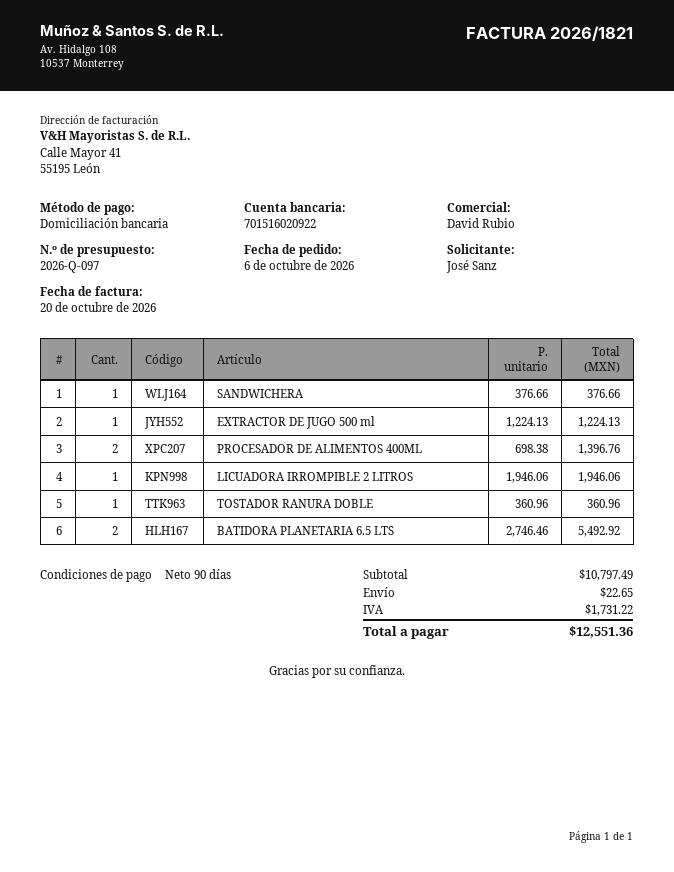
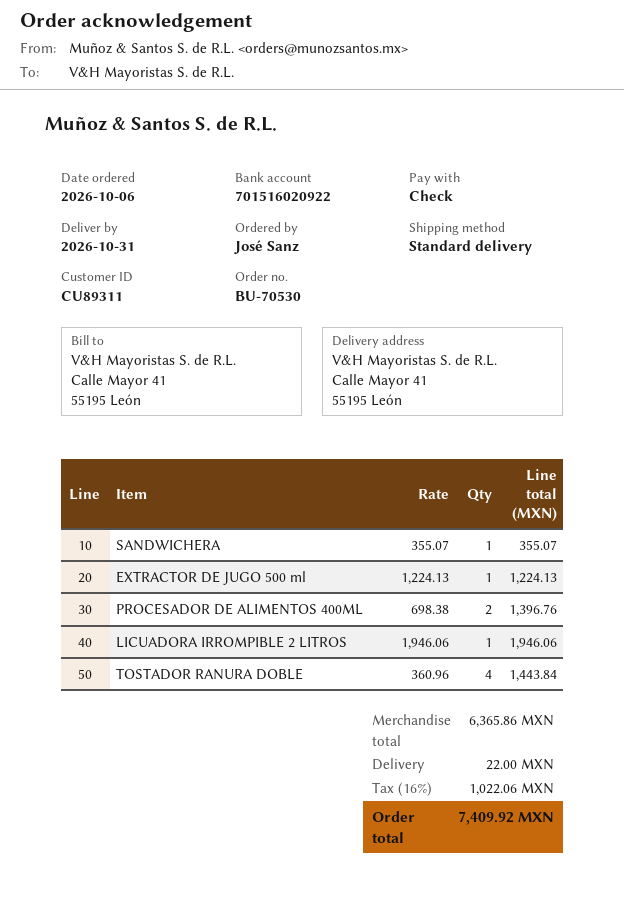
payment method: direct debit -> cheque
SANDWICHERA: 1 x 376.66 = 376.66 -> 1 x 355.07 = 355.07
TOSTADOR RANURA DOBLE: 1 x 360.96 = 360.96 -> 4 x 360.96 = 1443.84
BATIDORA PLANETARIA 6.5 LTS: 2 x 2746.46 = 5492.92 -> none
subtotal: 10797.49 -> 6365.86
shipping: 22.65 -> 22.00
tax: 1731.22 -> 1022.06
total: 12551.36 -> 7409.92

